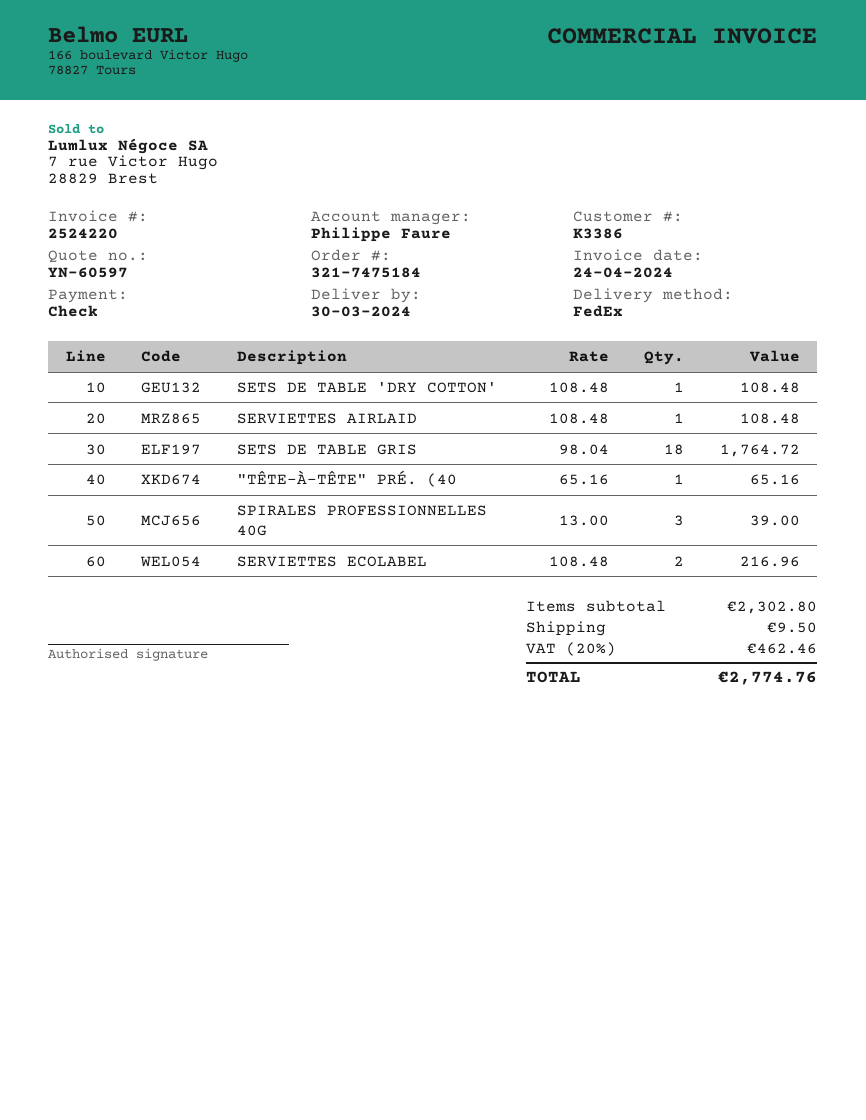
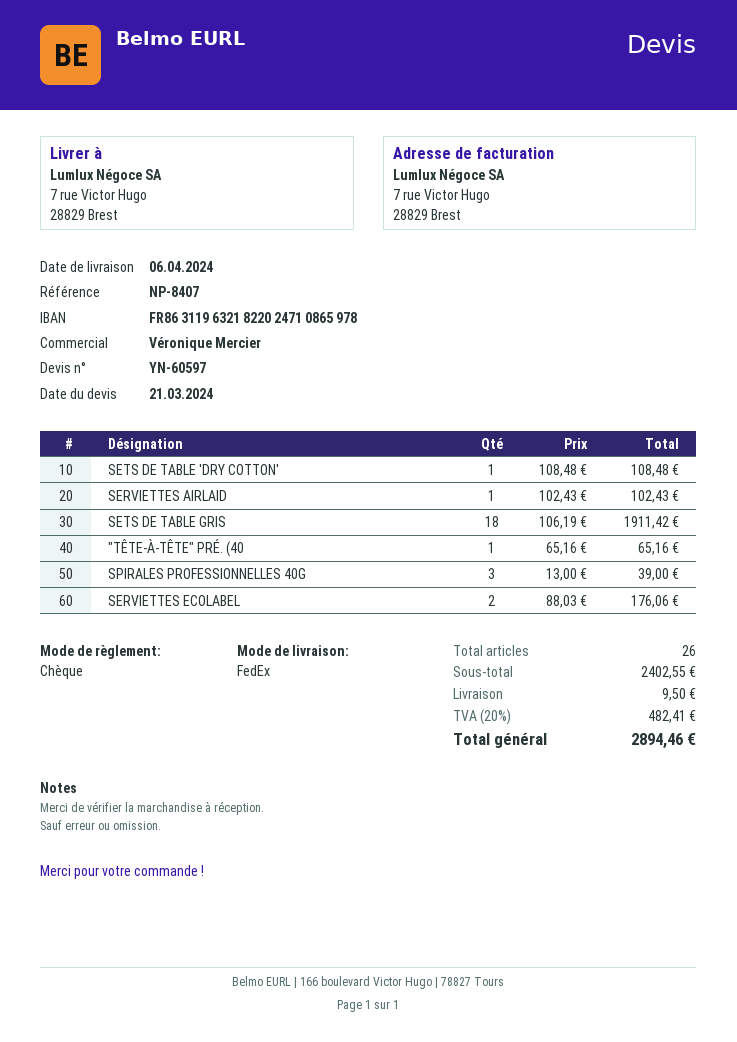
delivery date: 2024-03-30 -> 2024-04-06
sales rep: Philippe Faure -> Véronique Mercier
SERVIETTES AIRLAID: 1 x 108.48 = 108.48 -> 1 x 102.43 = 102.43
SETS DE TABLE GRIS: 18 x 98.04 = 1764.72 -> 18 x 106.19 = 1911.42
SERVIETTES ECOLABEL: 2 x 108.48 = 216.96 -> 2 x 88.03 = 176.06
subtotal: 2302.80 -> 2402.55
tax: 20% = 462.46 -> 20% = 482.41
total: 2774.76 -> 2894.46

